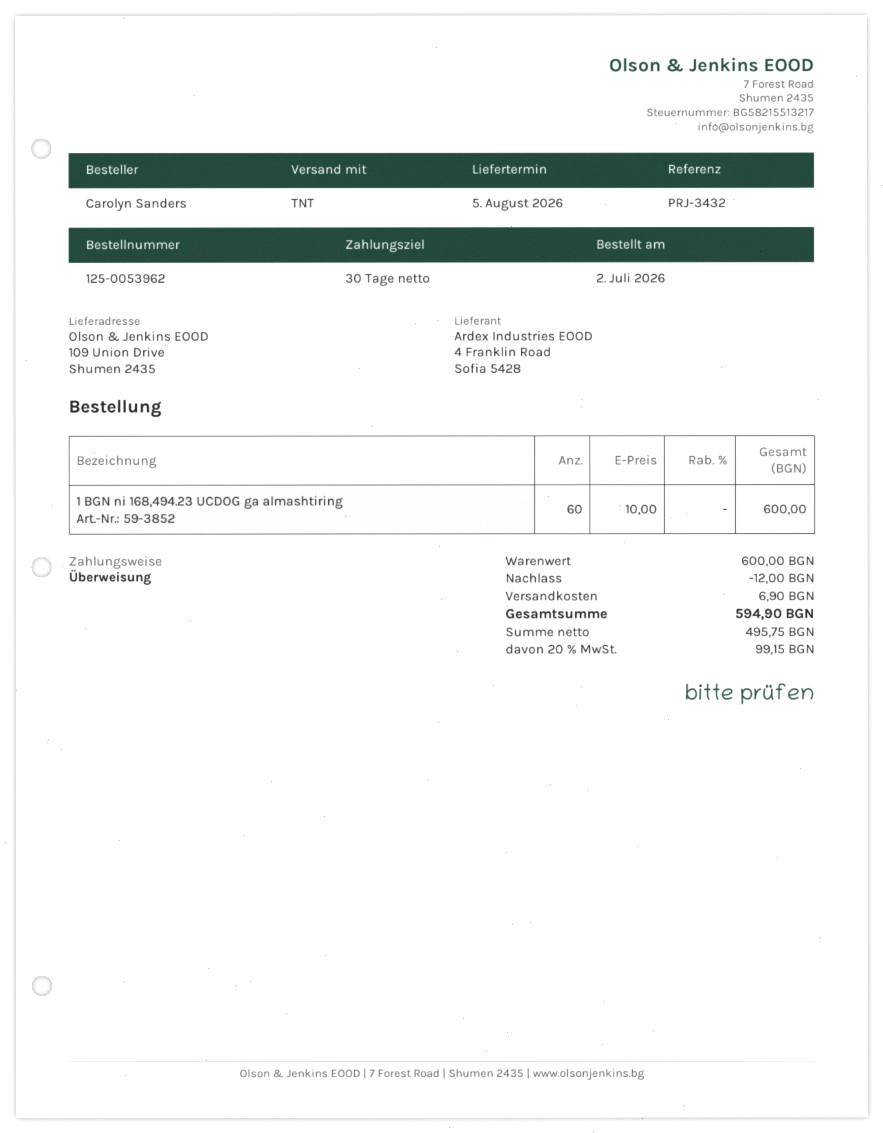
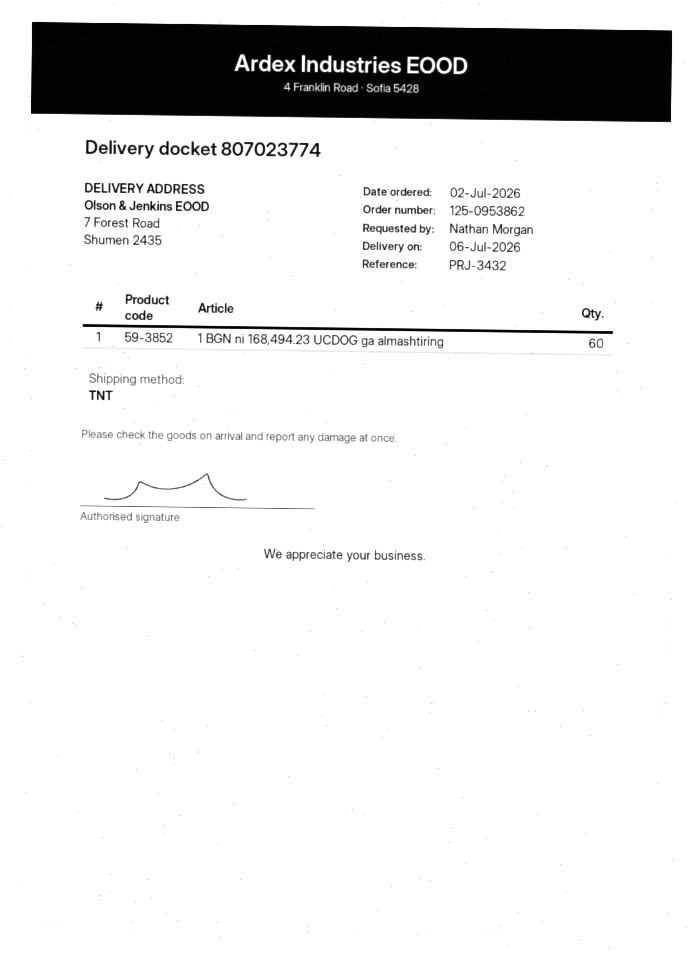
order number: 125-0053962 -> 125-0953862
delivery date: 2026-08-05 -> 2026-07-06
ordered by: Carolyn Sanders -> Nathan Morgan
ship to: 109 Union Drive, Shumen 2435 -> 7 Forest Road, Shumen 2435

